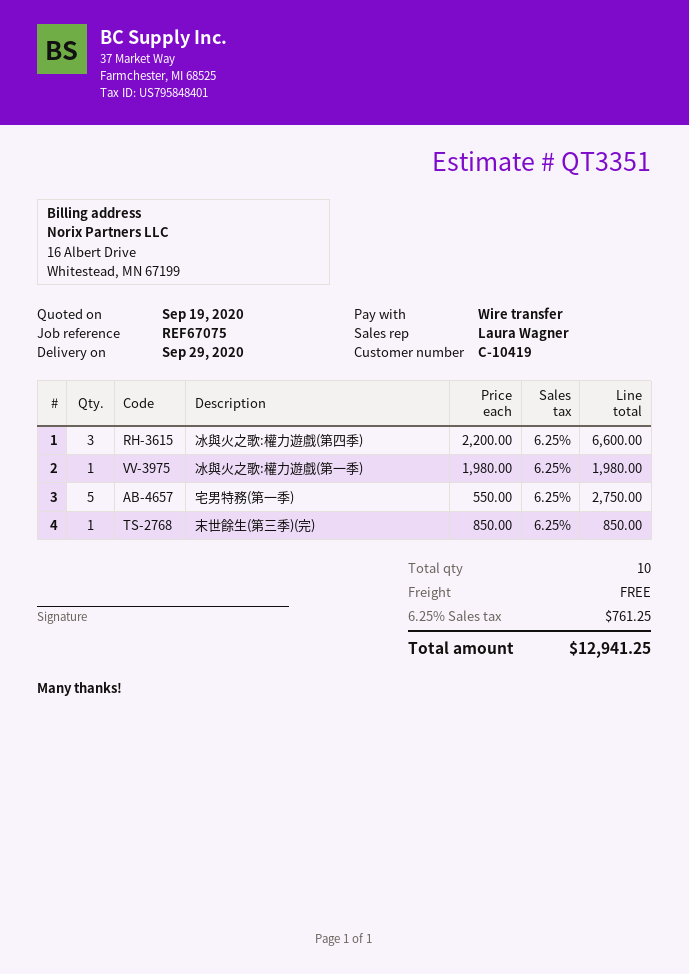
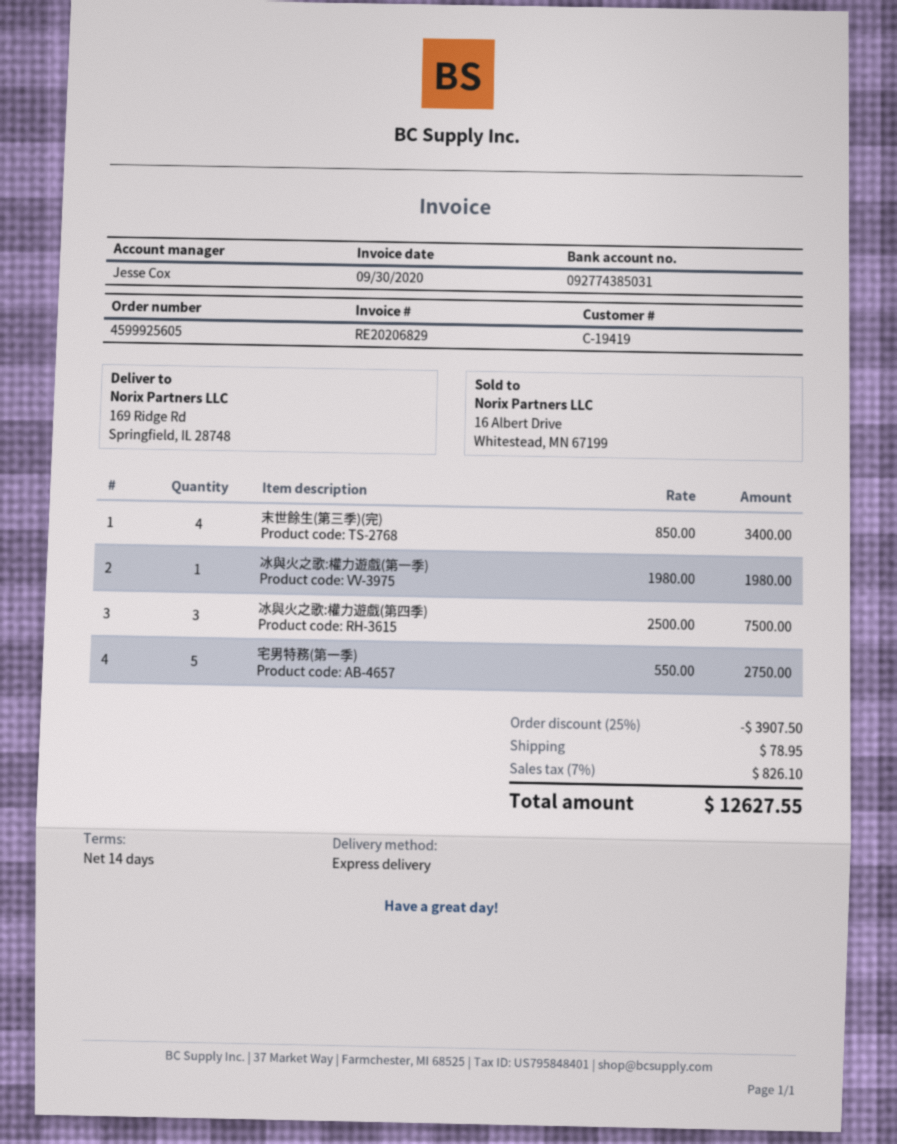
customer number: C-10419 -> C-19419
sales rep: Laura Wagner -> Jesse Cox
冰與火之歌:權力遊戲(第四季): 3 x 2200.00 = 6600.00 -> 3 x 2500.00 = 7500.00
末世餘生(第三季)(完): 1 x 850.00 = 850.00 -> 4 x 850.00 = 3400.00
discount: none -> 25% = 3907.50
shipping: 0.00 -> 78.95
tax: 6.25% = 761.25 -> 7% = 826.10
total: 12941.25 -> 12627.55

